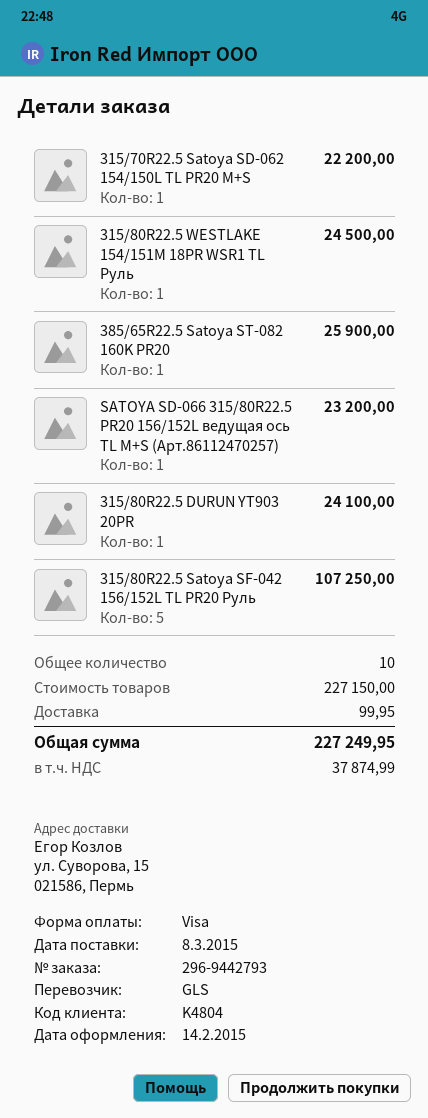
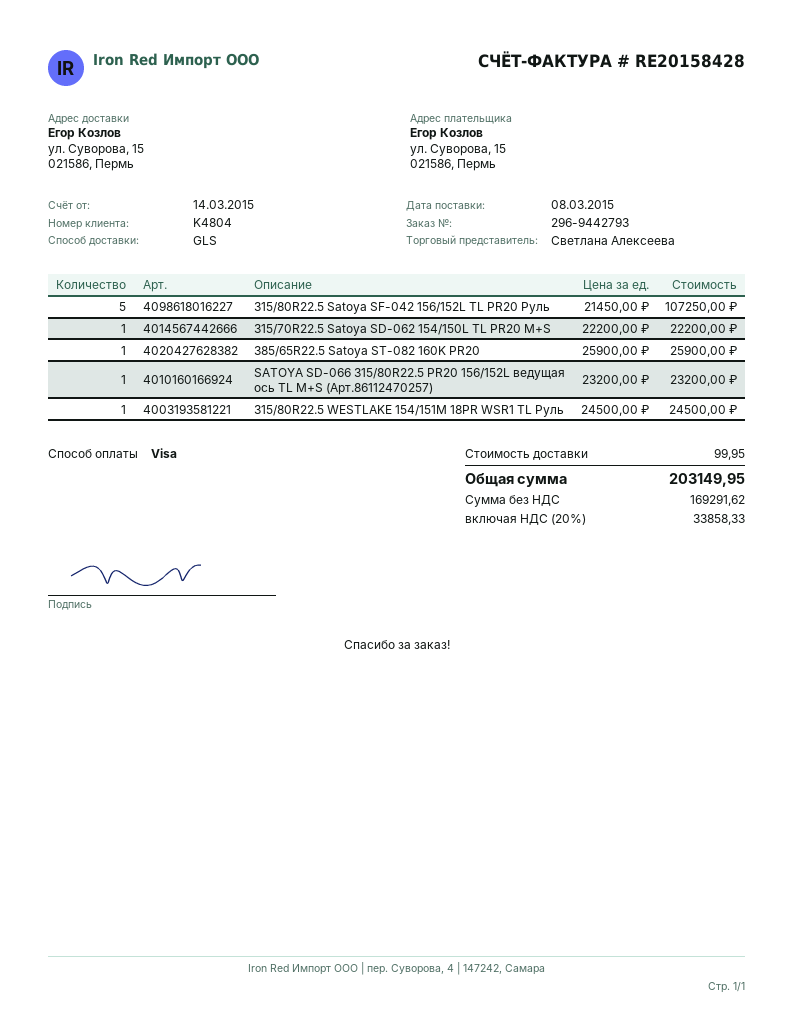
315/80R22.5 DURUN YT903 20PR: 1 for 24100.00 -> none
tax: 37874.99 -> 33858.33
total: 227249.95 -> 203149.95

